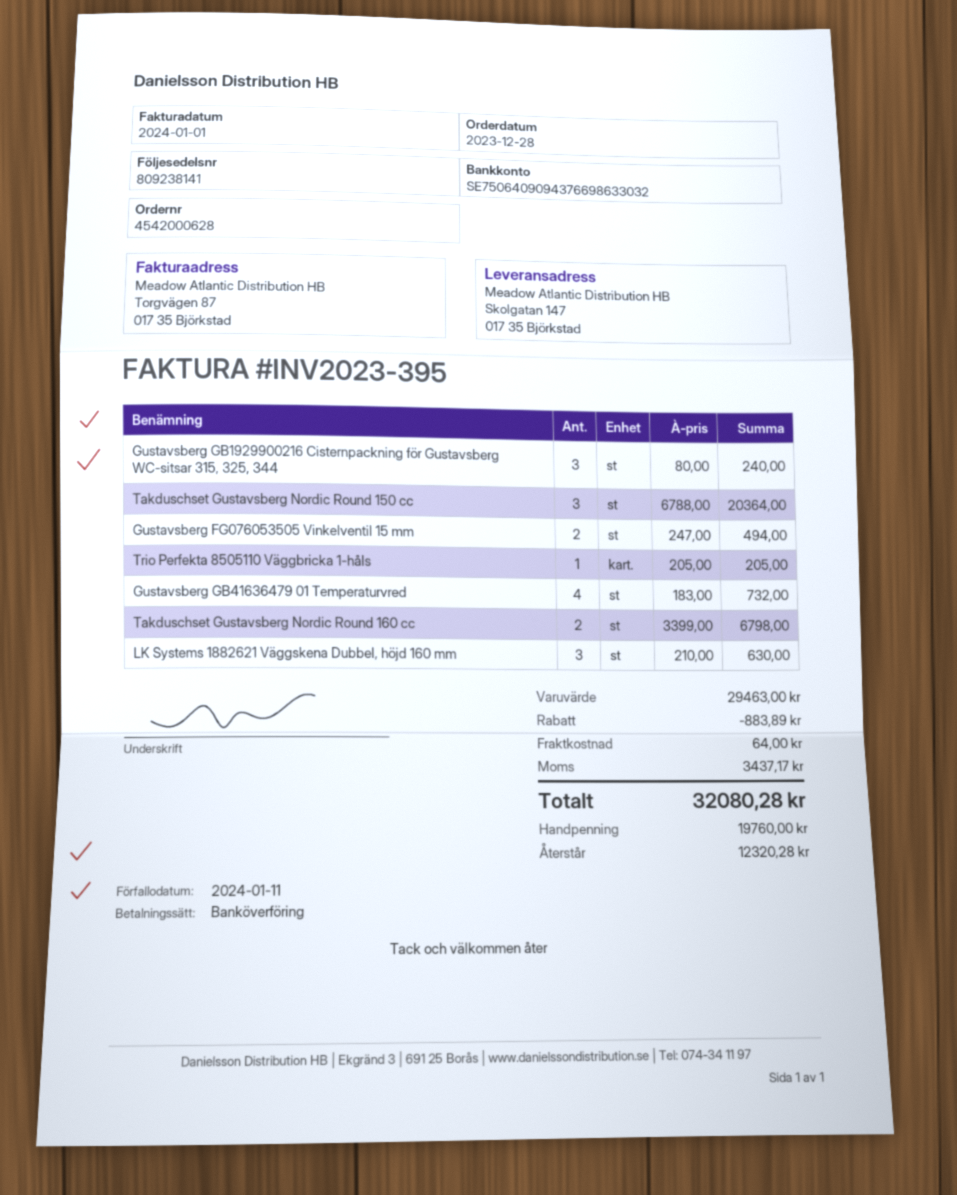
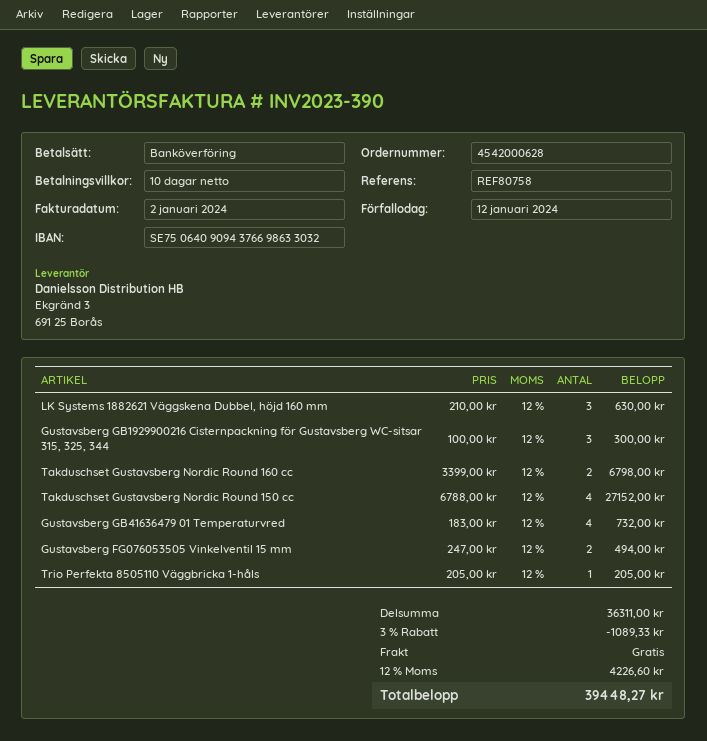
invoice number: INV2023-395 -> INV2023-390
invoice date: 2024-01-01 -> 2024-01-02
due date: 2024-01-11 -> 2024-01-12
Gustavsberg GB1929900216 Cisternpackning för Gustavsberg WC-sitsar 315, 325, 344: 3 x 80.00 = 240.00 -> 3 x 100.00 = 300.00
Takduschset Gustavsberg Nordic Round 150 cc: 3 x 6788.00 = 20364.00 -> 4 x 6788.00 = 27152.00
subtotal: 29463.00 -> 36311.00
discount: 883.89 -> 1089.33
shipping: 64.00 -> 0.00
tax: 3437.17 -> 4226.60
total: 32080.28 -> 39448.27

